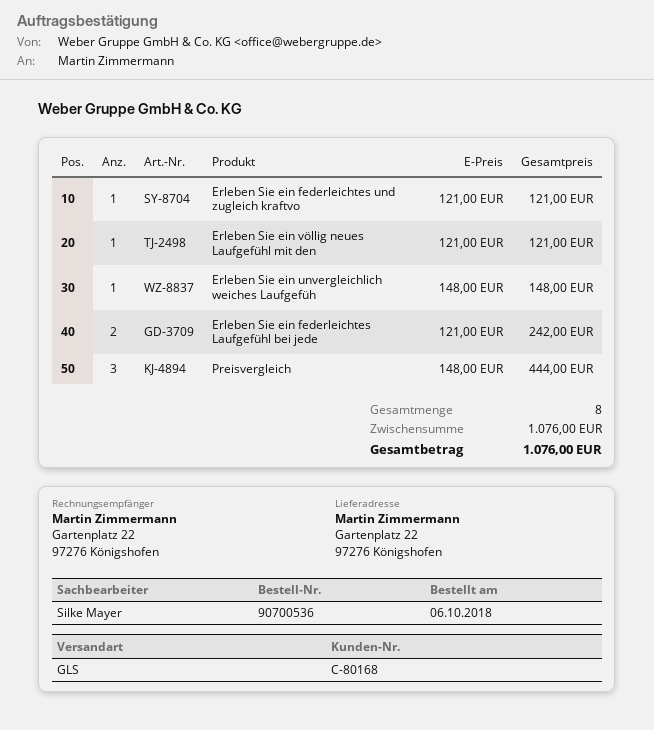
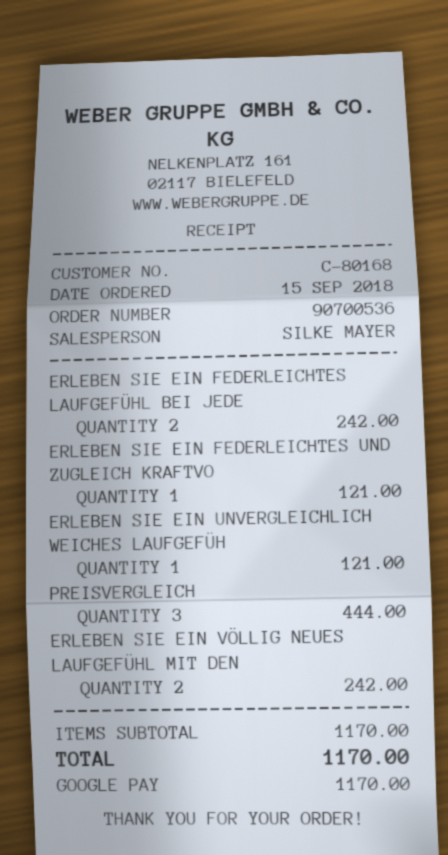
order date: 2018-10-06 -> 2018-09-15
Erleben Sie ein völlig neues Laufgefühl mit den: 1 for 121.00 -> 2 for 242.00
Erleben Sie ein unvergleichlich weiches Laufgefüh: 1 for 148.00 -> 1 for 121.00
subtotal: 1076.00 -> 1170.00
total: 1076.00 -> 1170.00

